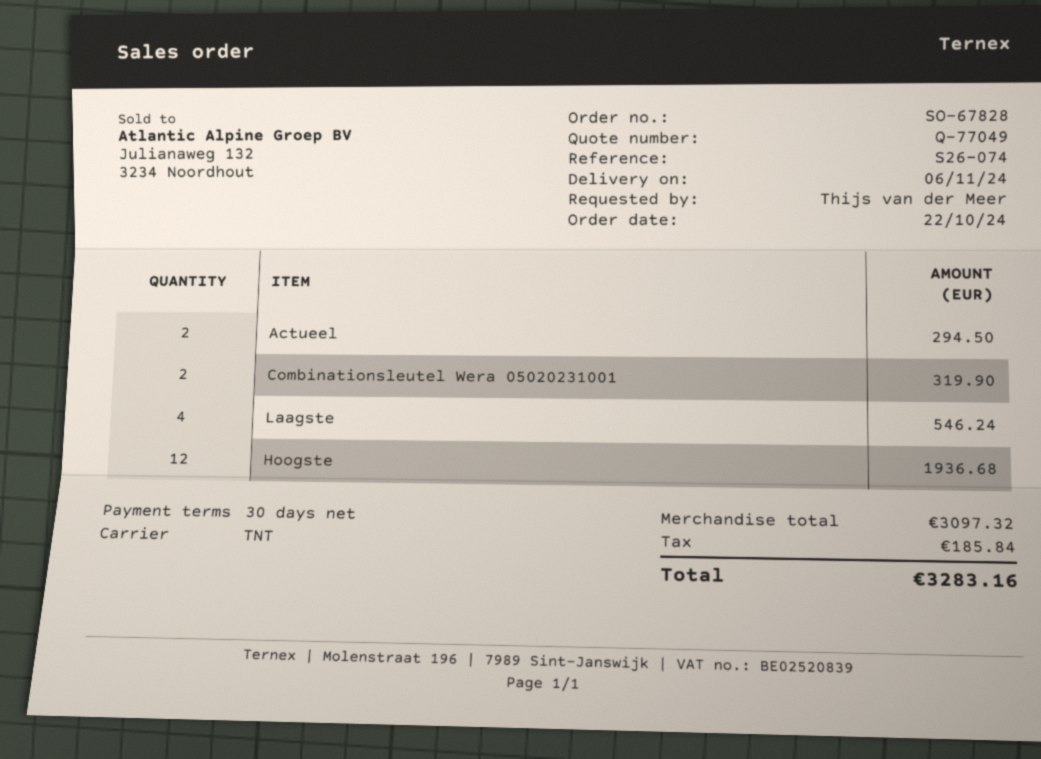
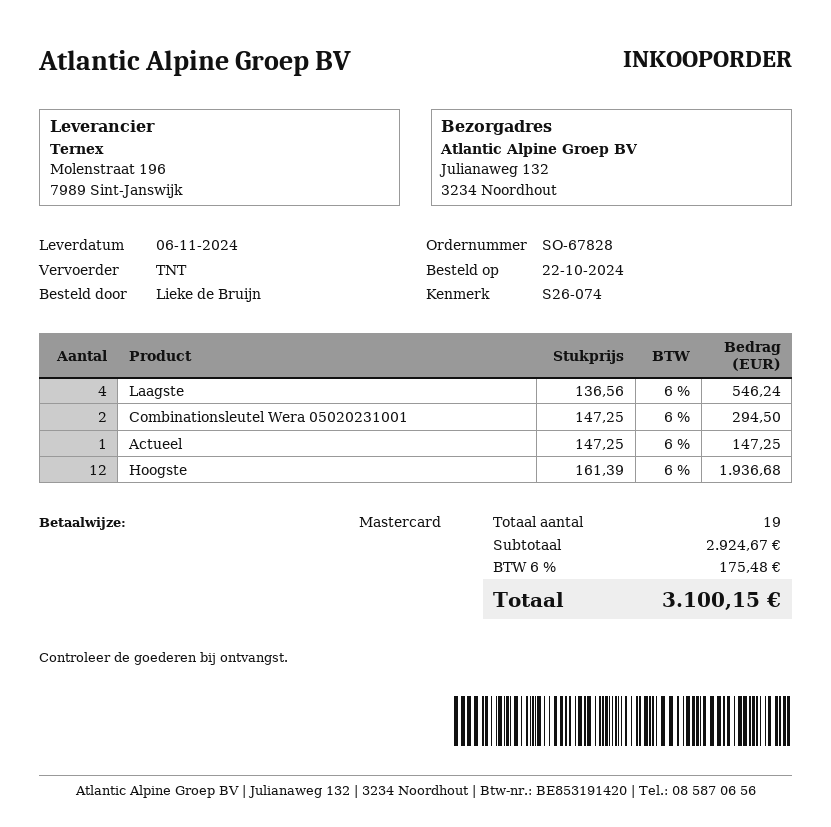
ordered by: Thijs van der Meer -> Lieke de Bruijn
Actueel: 2 for 294.50 -> 1 for 147.25
Combinationsleutel Wera 05020231001: 2 for 319.90 -> 2 for 294.50
subtotal: 3097.32 -> 2924.67
tax: 185.84 -> 175.48
total: 3283.16 -> 3100.15

